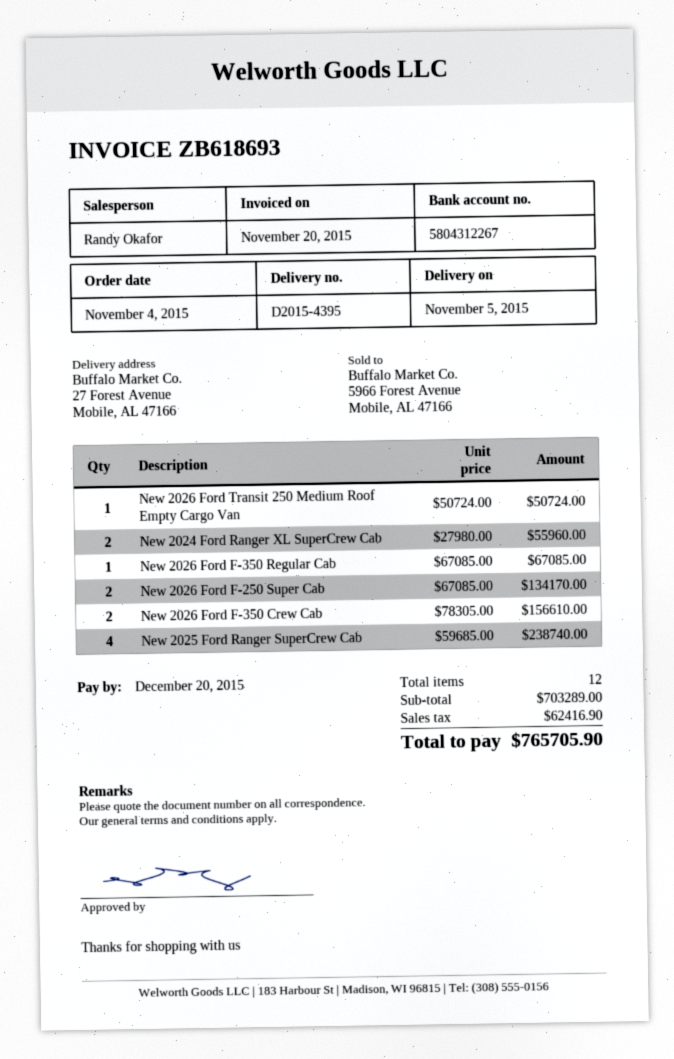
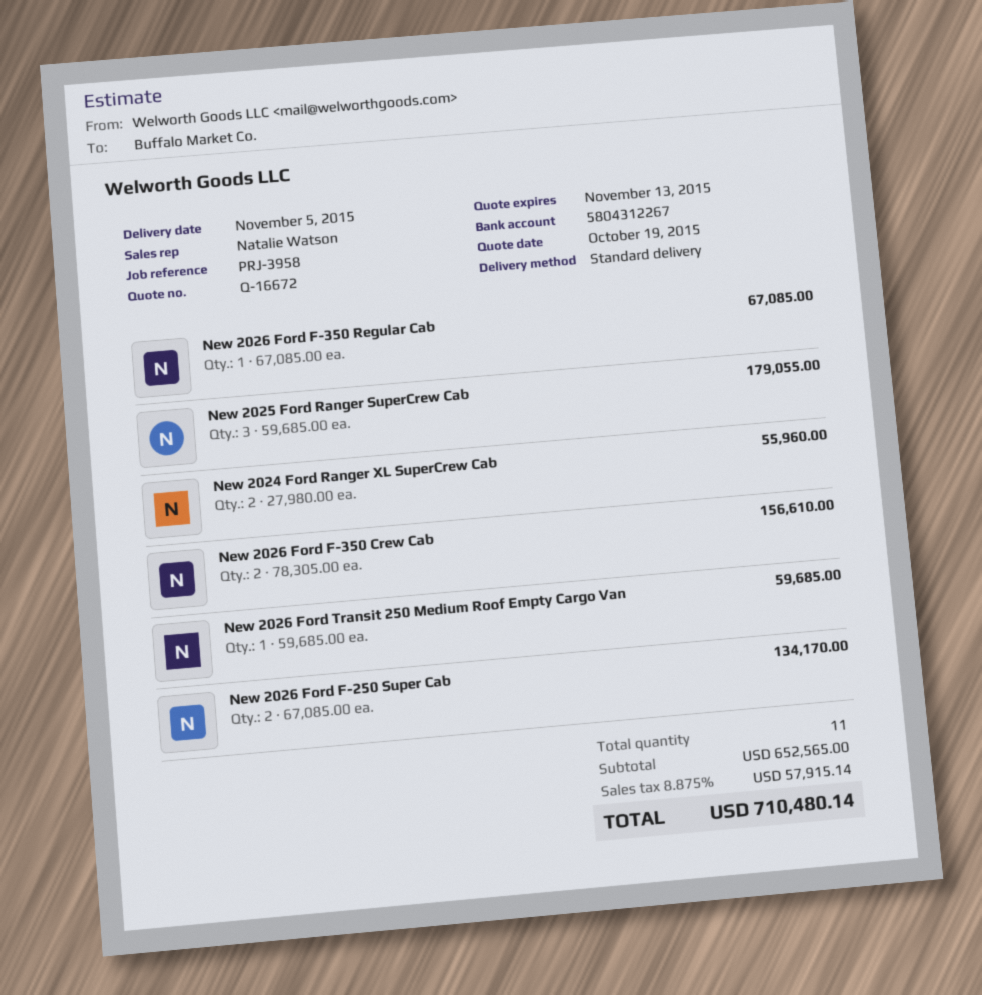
sales rep: Randy Okafor -> Natalie Watson
New 2026 Ford Transit 250 Medium Roof Empty Cargo Van: 1 x 50724.00 = 50724.00 -> 1 x 59685.00 = 59685.00
New 2025 Ford Ranger SuperCrew Cab: 4 x 59685.00 = 238740.00 -> 3 x 59685.00 = 179055.00
total quantity: 12 -> 11
subtotal: 703289.00 -> 652565.00
tax: 62416.90 -> 57915.14
total: 765705.90 -> 710480.14

